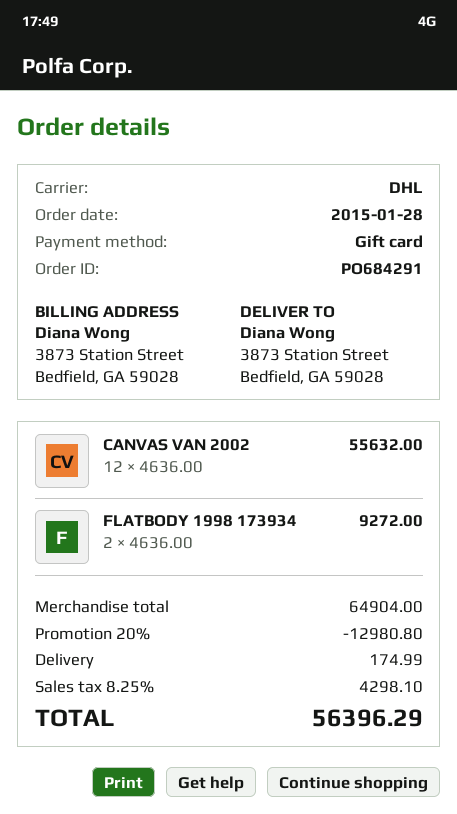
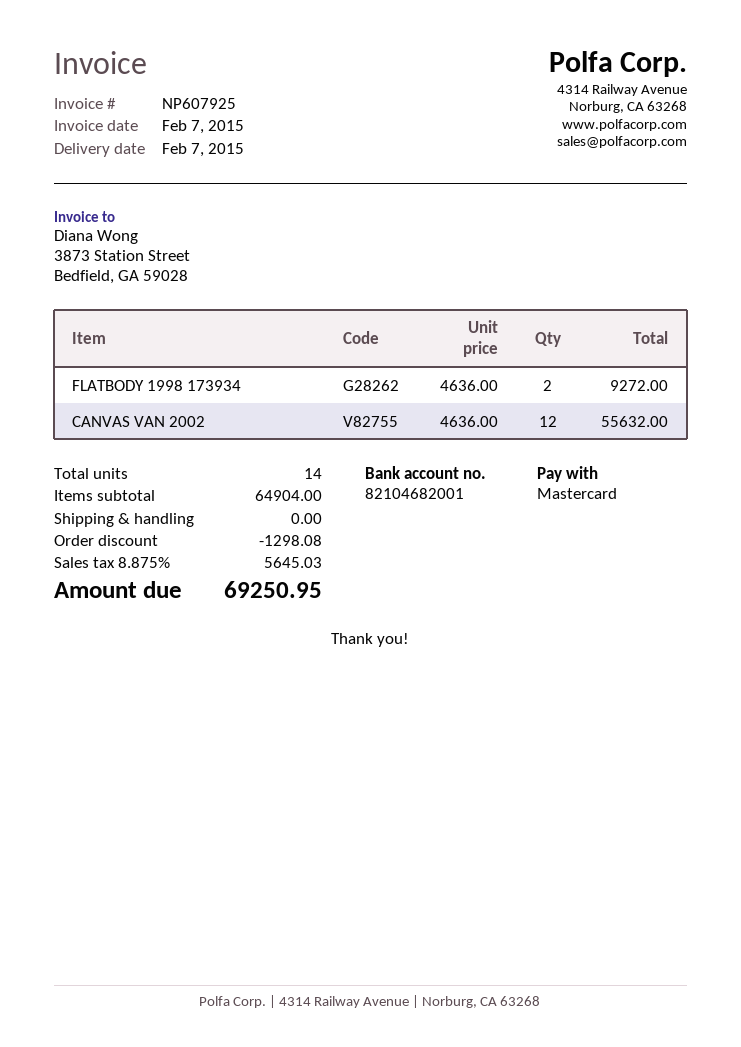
payment method: gift card -> Mastercard
discount: 12980.80 -> 1298.08
shipping: 174.99 -> 0.00
tax: 8.25% = 4298.10 -> 8.875% = 5645.03
total: 56396.29 -> 69250.95

